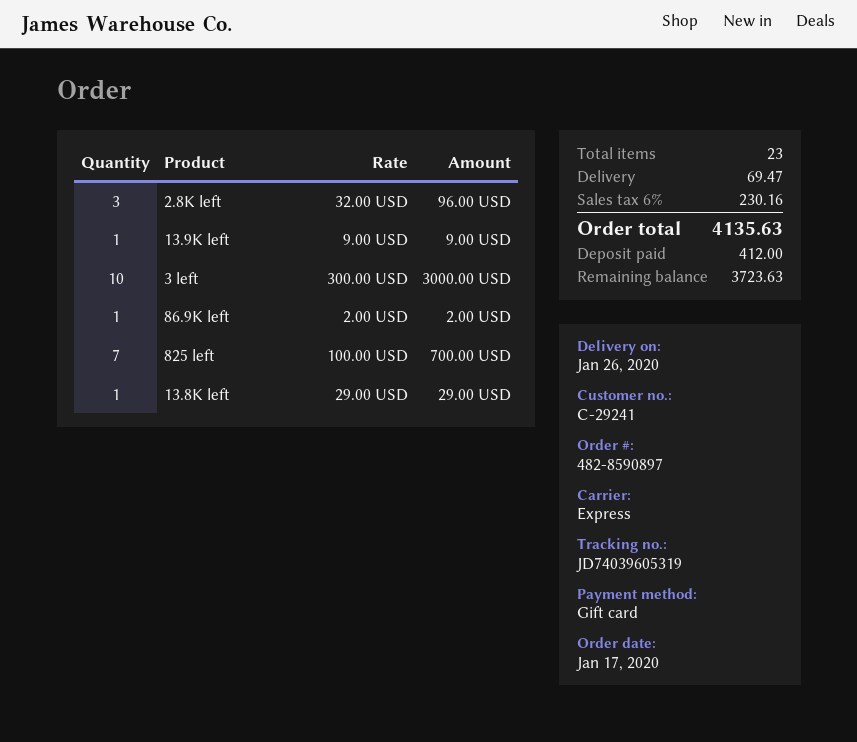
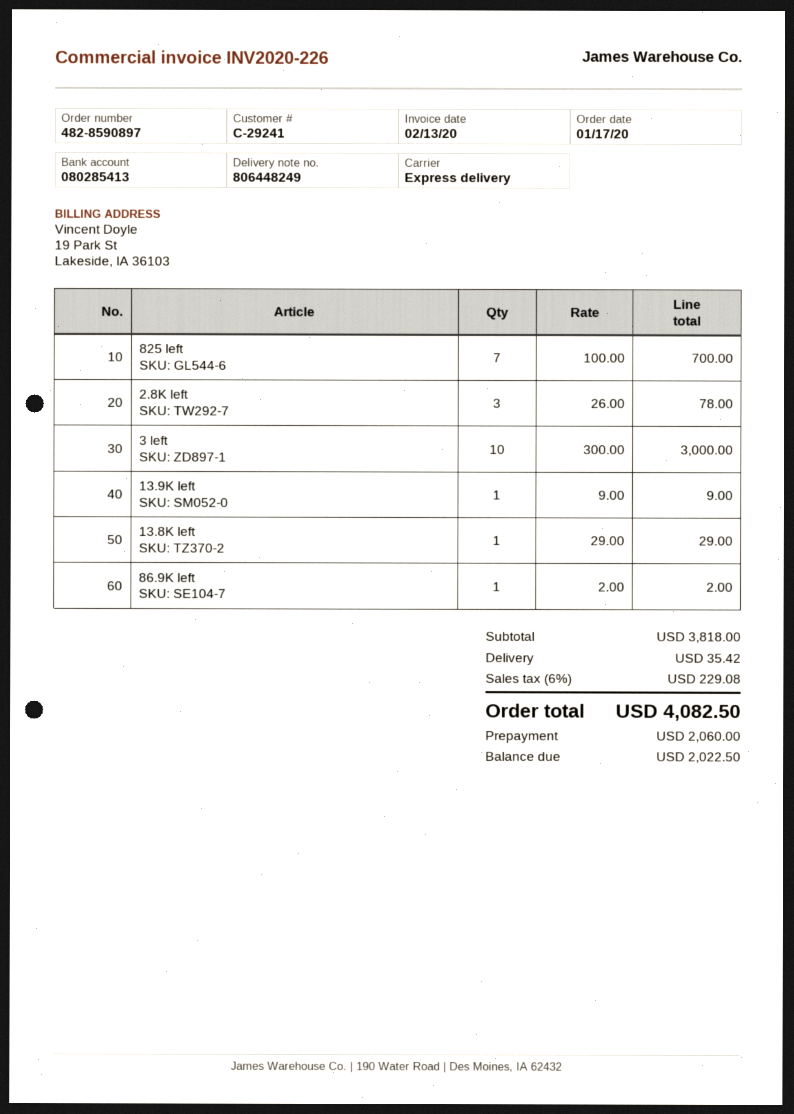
2.8K left: 3 x 32.00 = 96.00 -> 3 x 26.00 = 78.00
shipping: 69.47 -> 35.42
tax: 6% = 230.16 -> 6% = 229.08
total: 4135.63 -> 4082.50
deposit: 412.00 -> 2060.00
balance: 3723.63 -> 2022.50

